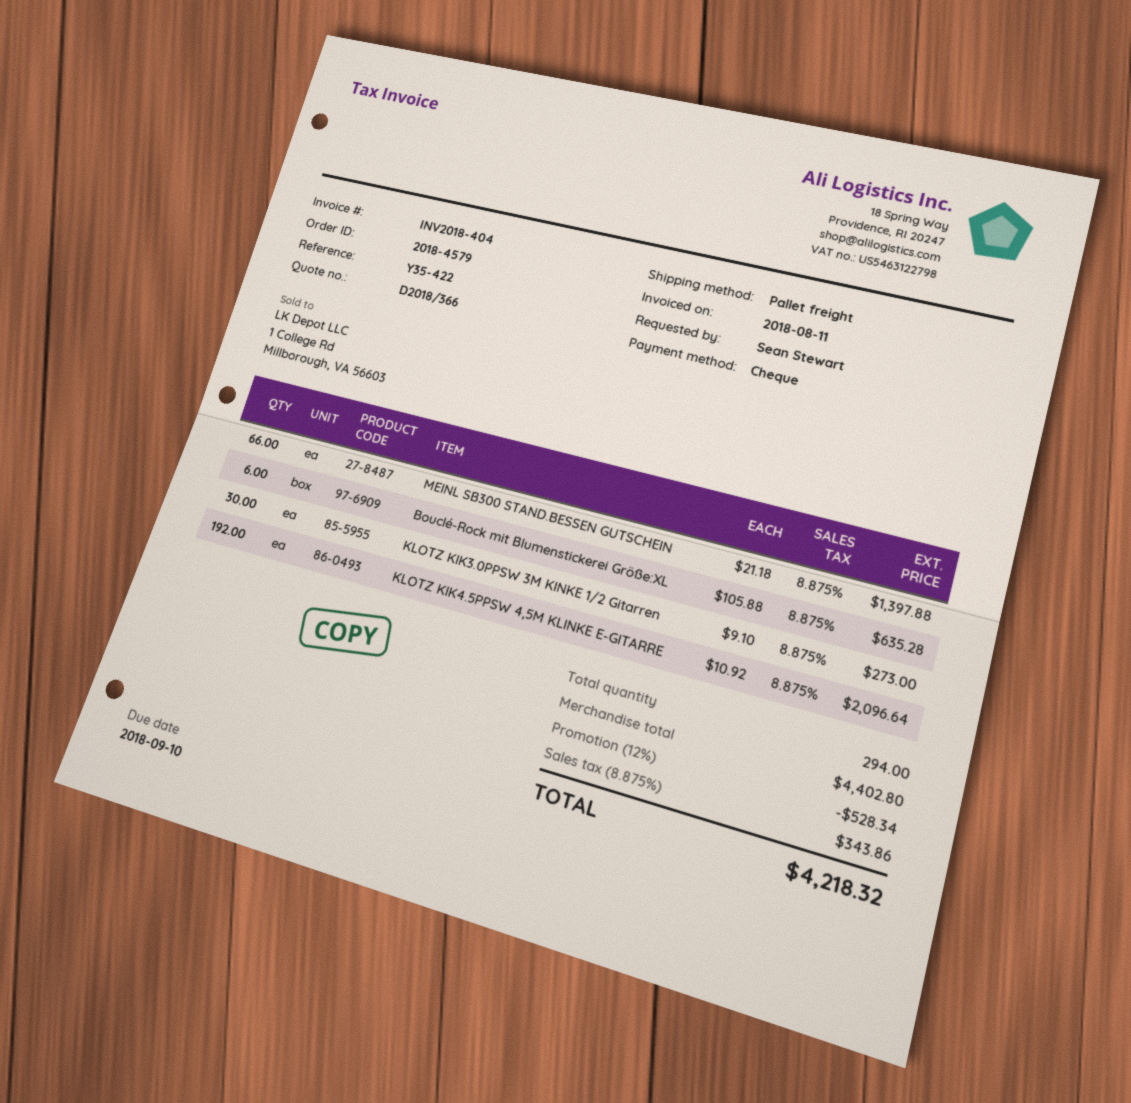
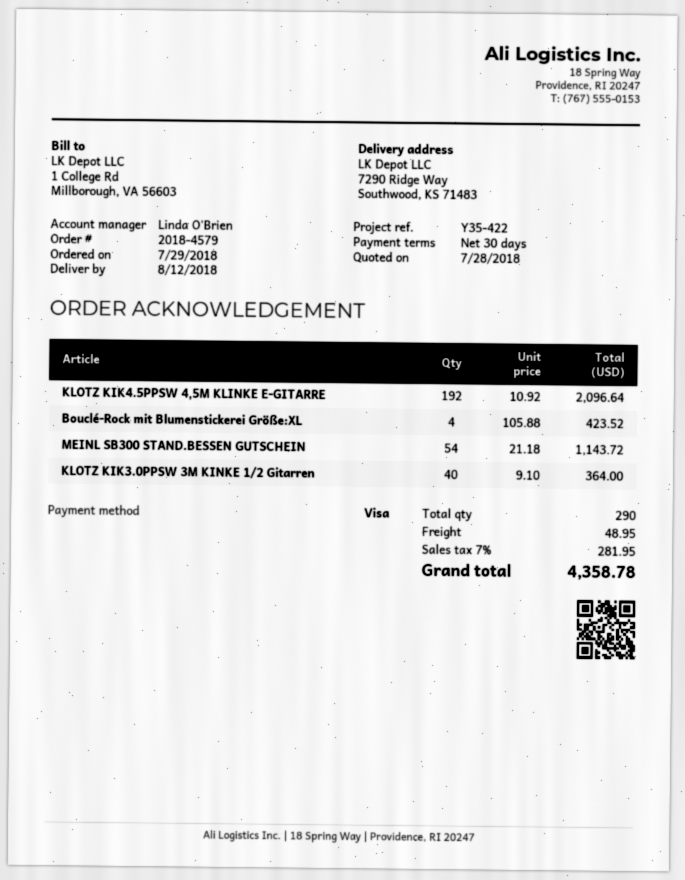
payment method: cheque -> Visa
MEINL SB300 STAND.BESSEN GUTSCHEIN: 66 x 21.18 = 1397.88 -> 54 x 21.18 = 1143.72
Bouclé-Rock mit Blumenstickerei Größe:XL: 6 x 105.88 = 635.28 -> 4 x 105.88 = 423.52
KLOTZ KIK3.0PPSW 3M KINKE 1/2 Gitarren: 30 x 9.10 = 273.00 -> 40 x 9.10 = 364.00
total quantity: 294 -> 290
discount: 12% = 528.34 -> none
shipping: none -> 48.95
tax: 8.875% = 343.86 -> 7% = 281.95
total: 4218.32 -> 4358.78

